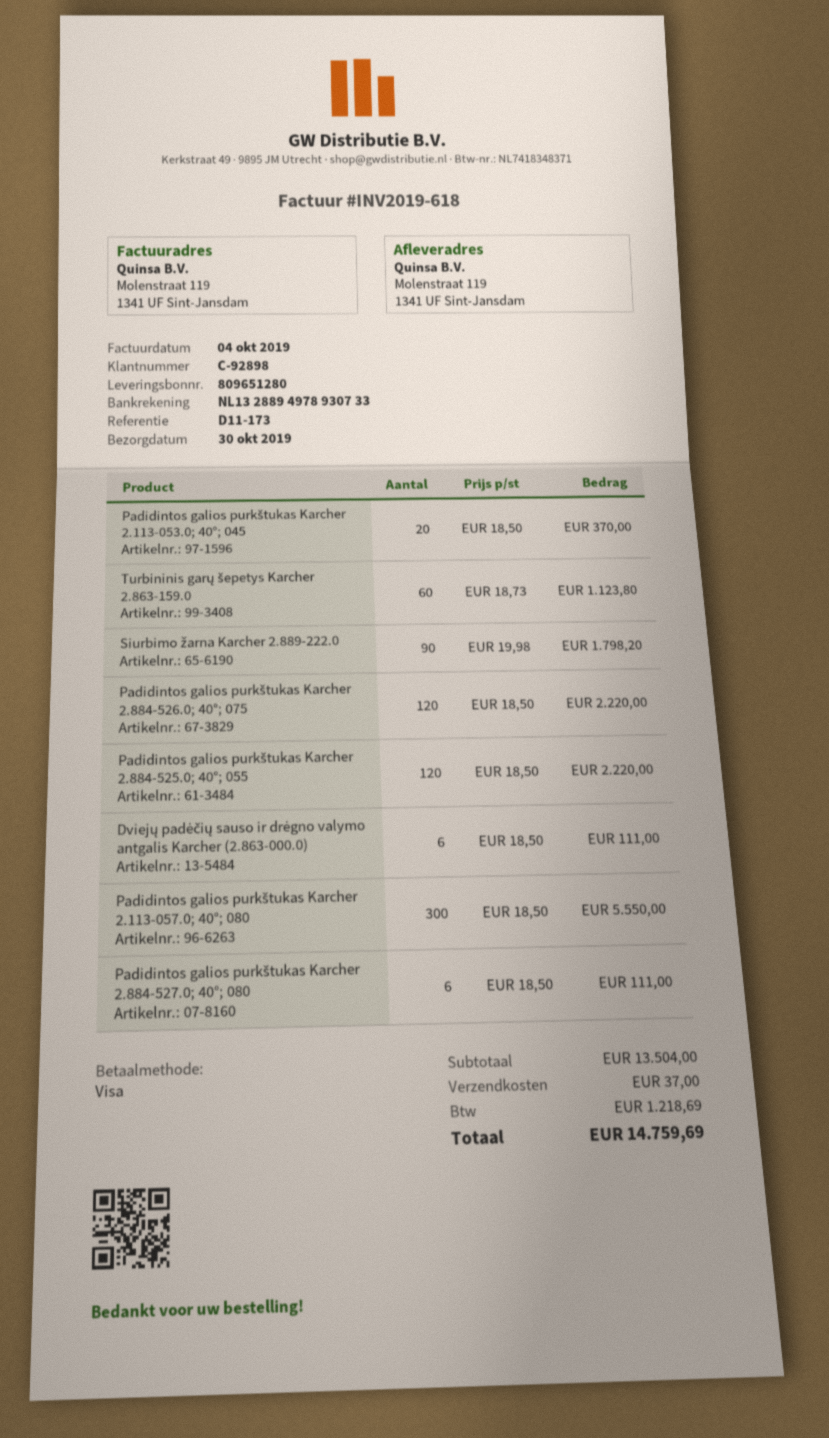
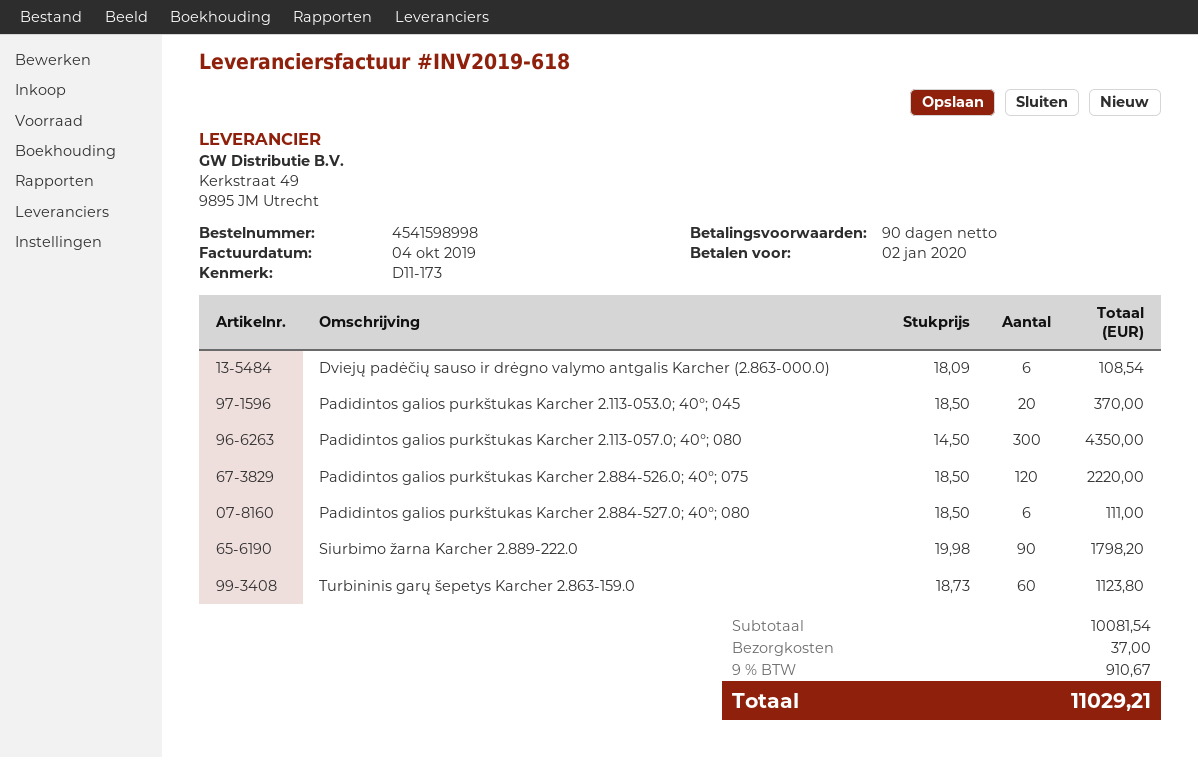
Padidintos galios purkštukas Karcher 2.884-525.0; 40°; 055: 120 x 18.50 = 2220.00 -> none
Dviejų padėčių sauso ir drėgno valymo antgalis Karcher (2.863-000.0): 6 x 18.50 = 111.00 -> 6 x 18.09 = 108.54
Padidintos galios purkštukas Karcher 2.113-057.0; 40°; 080: 300 x 18.50 = 5550.00 -> 300 x 14.50 = 4350.00
subtotal: 13504.00 -> 10081.54
tax: 1218.69 -> 910.67
total: 14759.69 -> 11029.21

